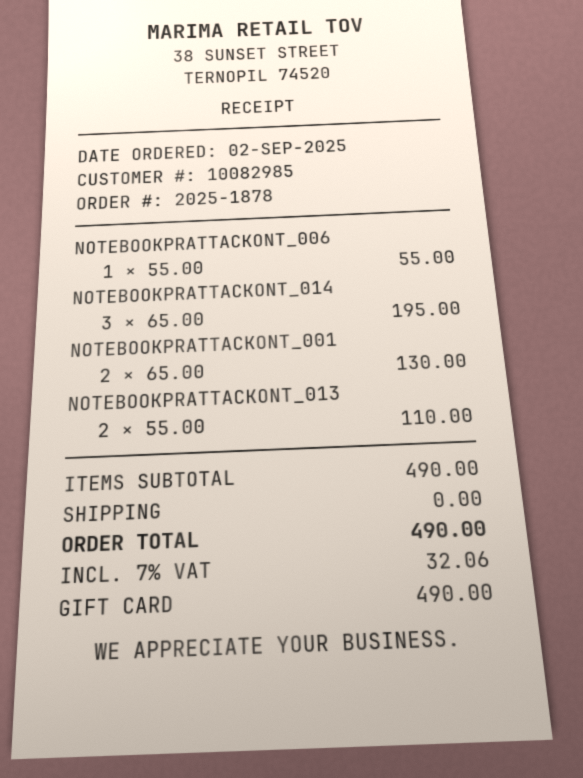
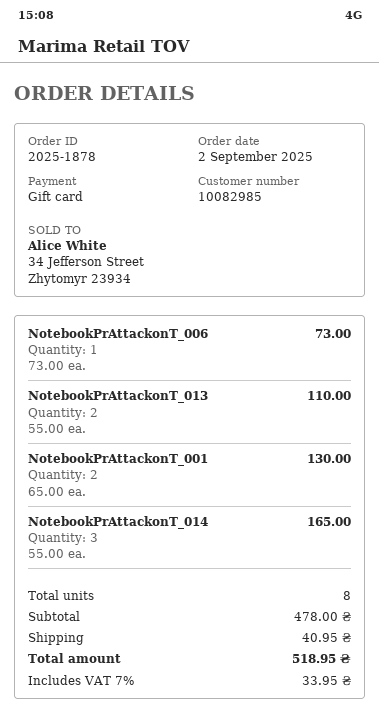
NOTEBOOKPRATTACKONT_006: 1 x 55.00 = 55.00 -> 1 x 73.00 = 73.00
NOTEBOOKPRATTACKONT_014: 3 x 65.00 = 195.00 -> 3 x 55.00 = 165.00
subtotal: 490.00 -> 478.00
shipping: 0.00 -> 40.95
tax: 7% = 32.06 -> 7% = 33.95
total: 490.00 -> 518.95

